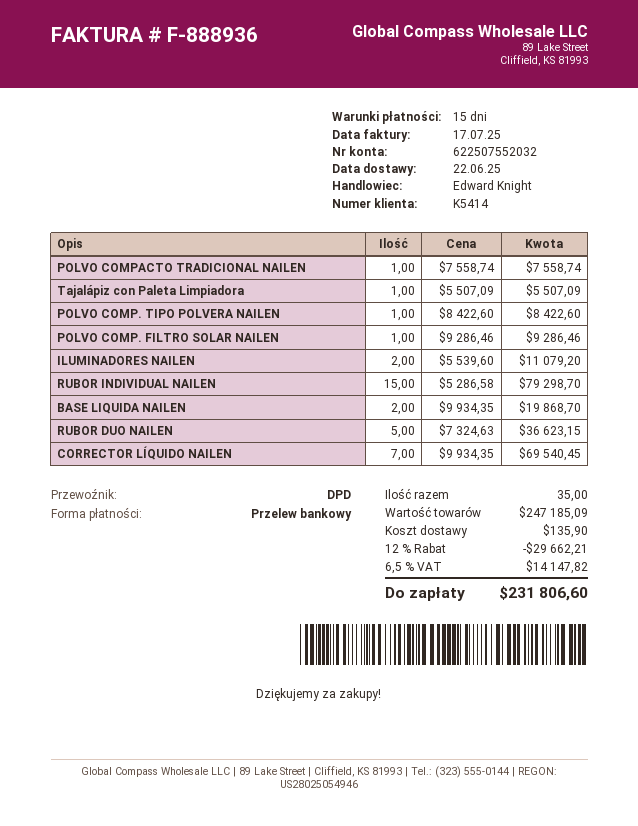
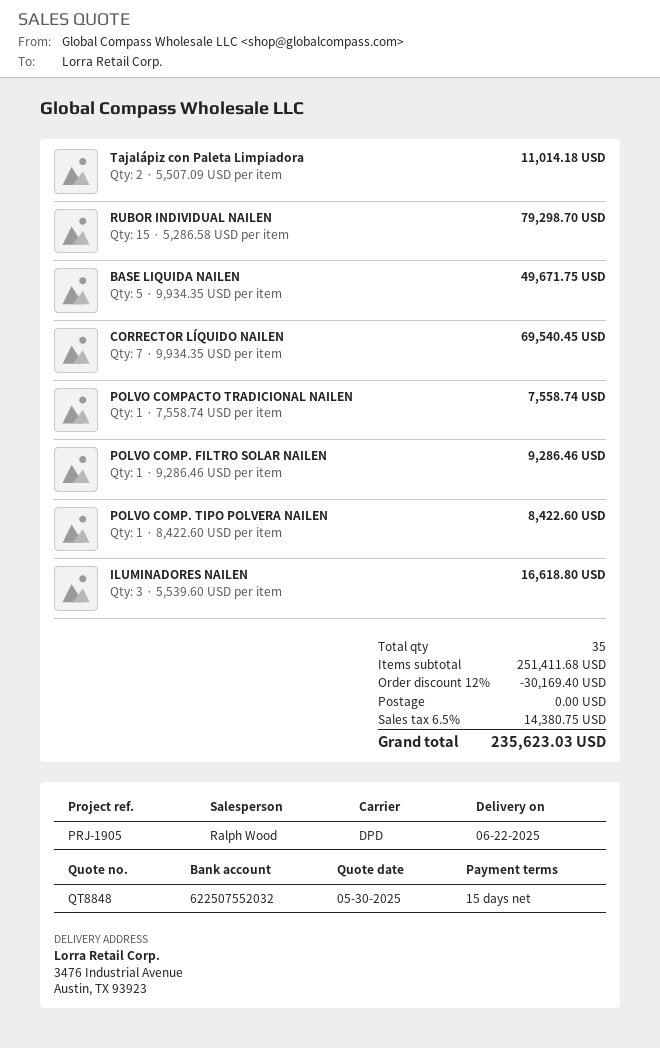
sales rep: Edward Knight -> Ralph Wood
Tajalápiz con Paleta Limpiadora: 1 x 5507.09 = 5507.09 -> 2 x 5507.09 = 11014.18
ILUMINADORES NAILEN: 2 x 5539.60 = 11079.20 -> 3 x 5539.60 = 16618.80
BASE LIQUIDA NAILEN: 2 x 9934.35 = 19868.70 -> 5 x 9934.35 = 49671.75
RUBOR DUO NAILEN: 5 x 7324.63 = 36623.15 -> none
subtotal: 247185.09 -> 251411.68
discount: 12% = 29662.21 -> 12% = 30169.40
shipping: 135.90 -> 0.00
tax: 6.5% = 14147.82 -> 6.5% = 14380.75
total: 231806.60 -> 235623.03

